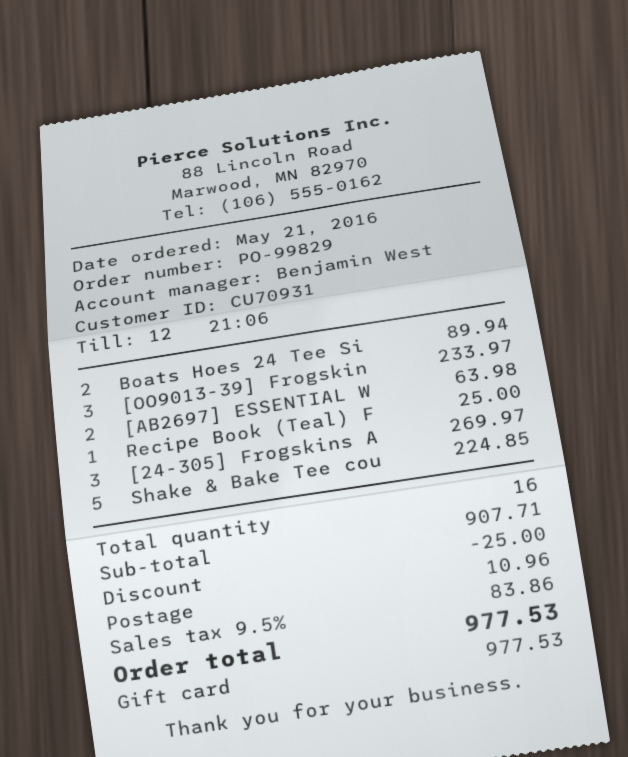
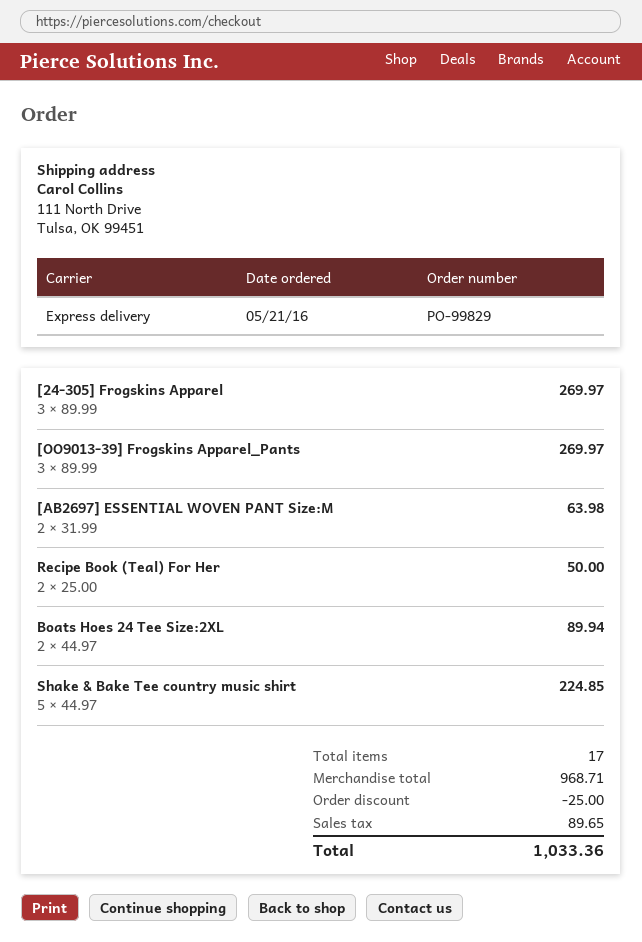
[OO9013-39] Frogskin: 3 for 233.97 -> 3 for 269.97
Recipe Book (Teal) F: 1 for 25.00 -> 2 for 50.00
total quantity: 16 -> 17
subtotal: 907.71 -> 968.71
shipping: 10.96 -> none
tax: 83.86 -> 89.65
total: 977.53 -> 1033.36

